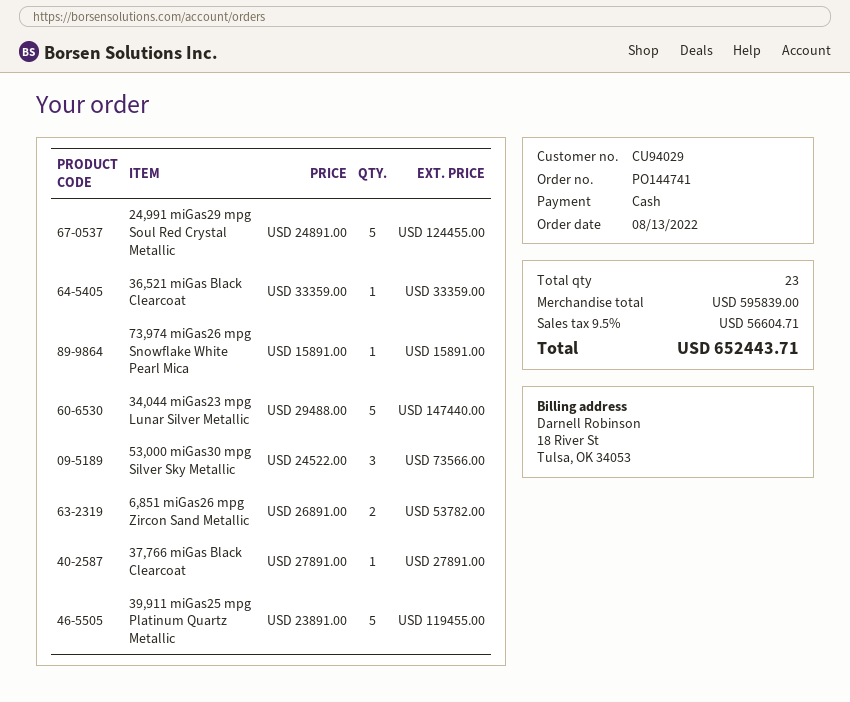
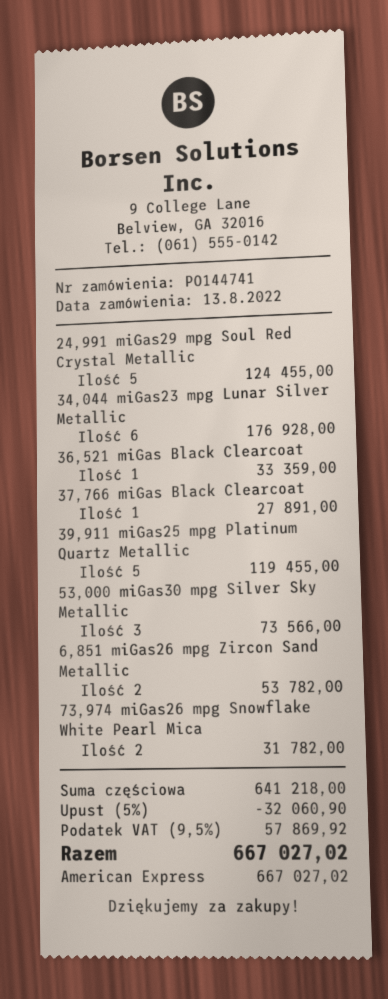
payment method: cash -> American Express
73,974 miGas26 mpg Snowflake White Pearl Mica: 1 for 15891.00 -> 2 for 31782.00
34,044 miGas23 mpg Lunar Silver Metallic: 5 for 147440.00 -> 6 for 176928.00
subtotal: 595839.00 -> 641218.00
discount: none -> 5% = 32060.90
tax: 9.5% = 56604.71 -> 9.5% = 57869.92
total: 652443.71 -> 667027.02

